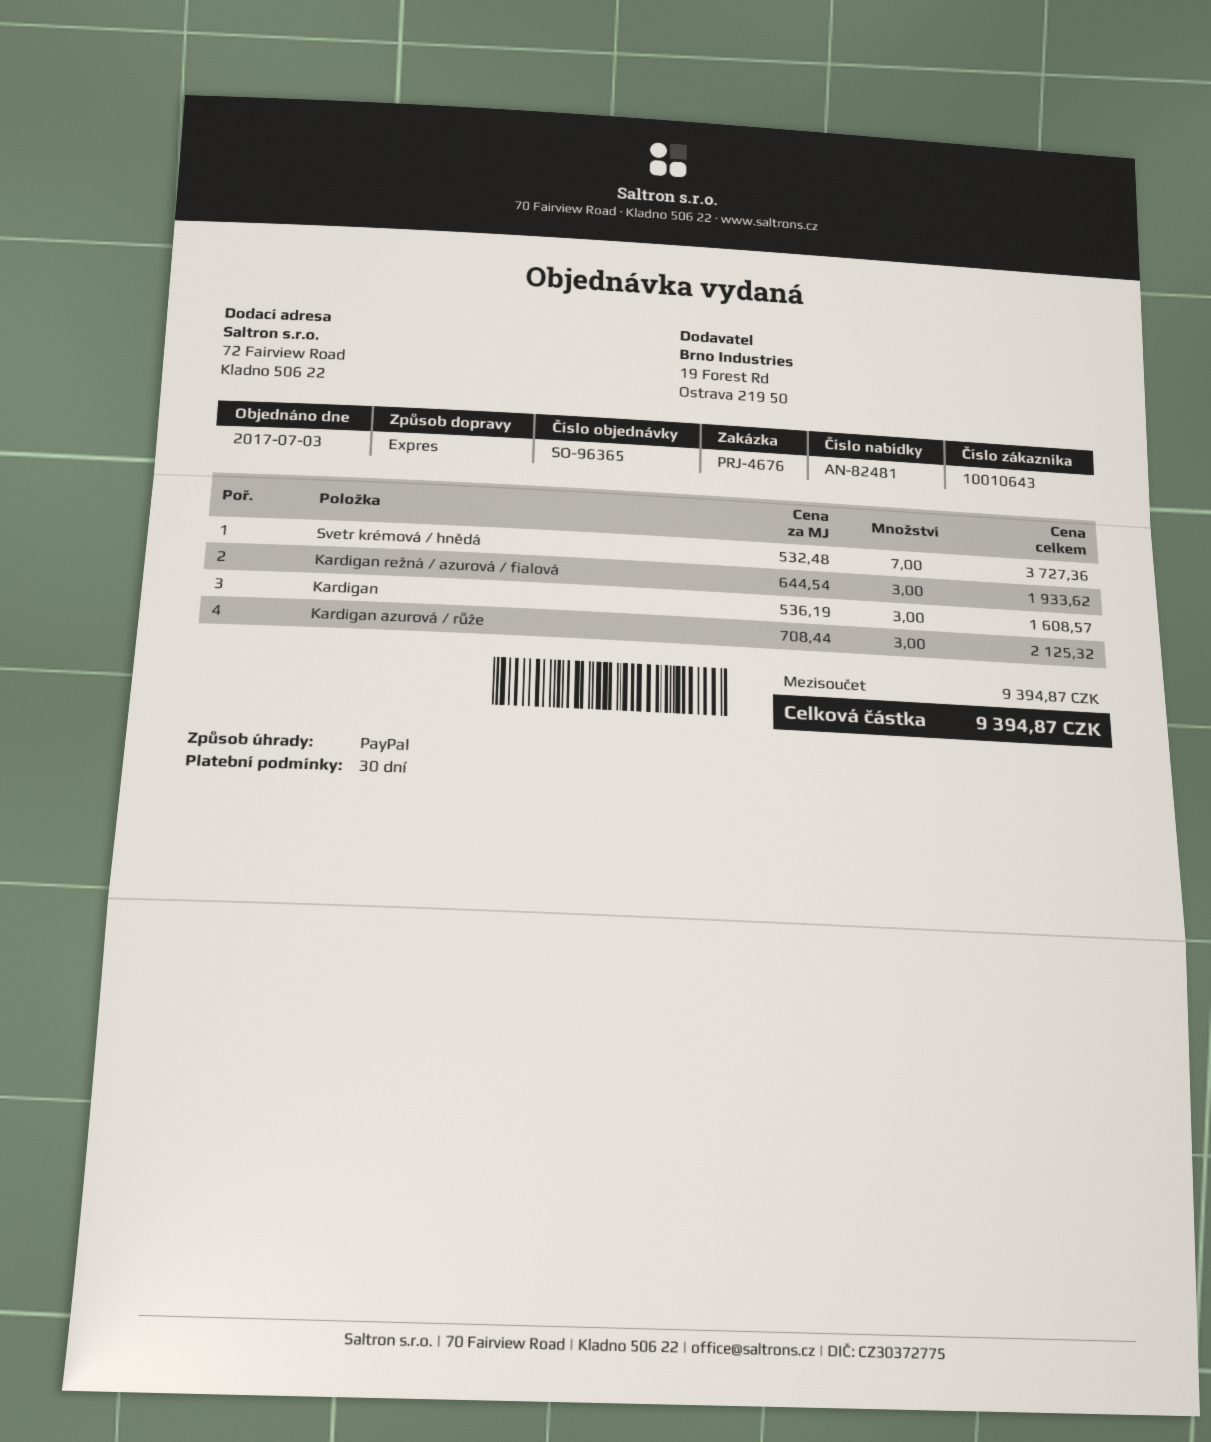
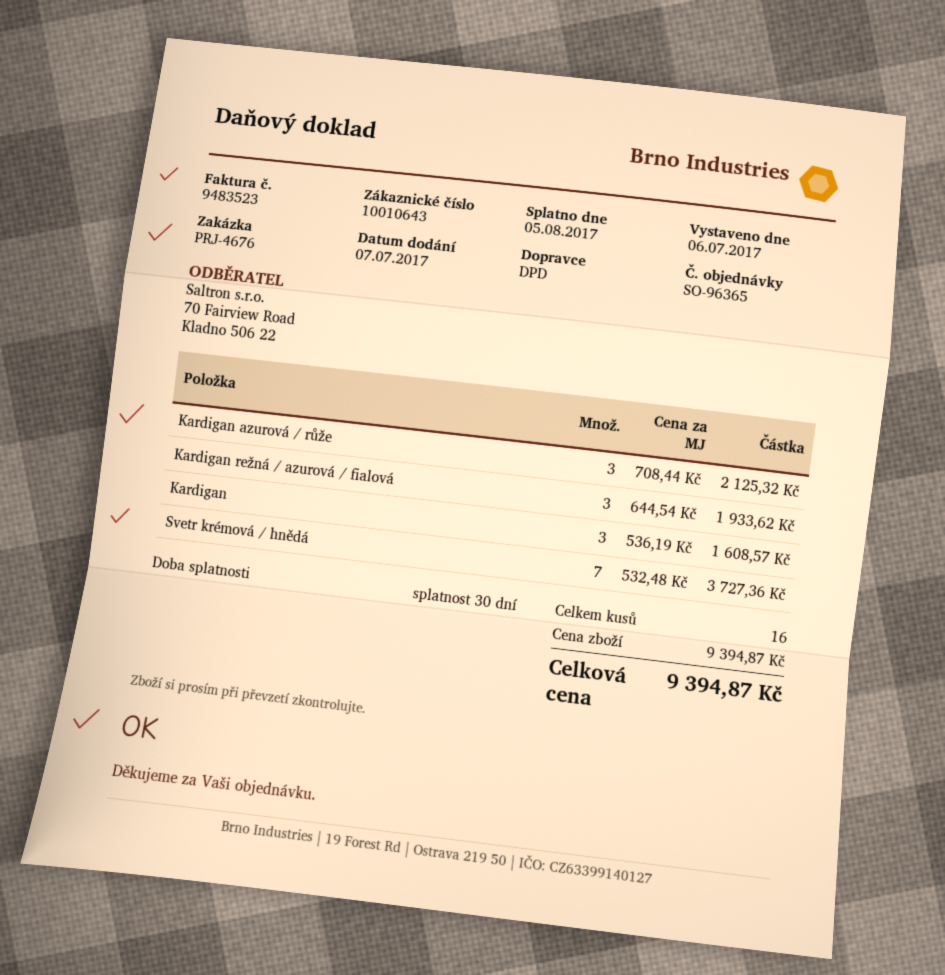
shipping method: express -> DPD

